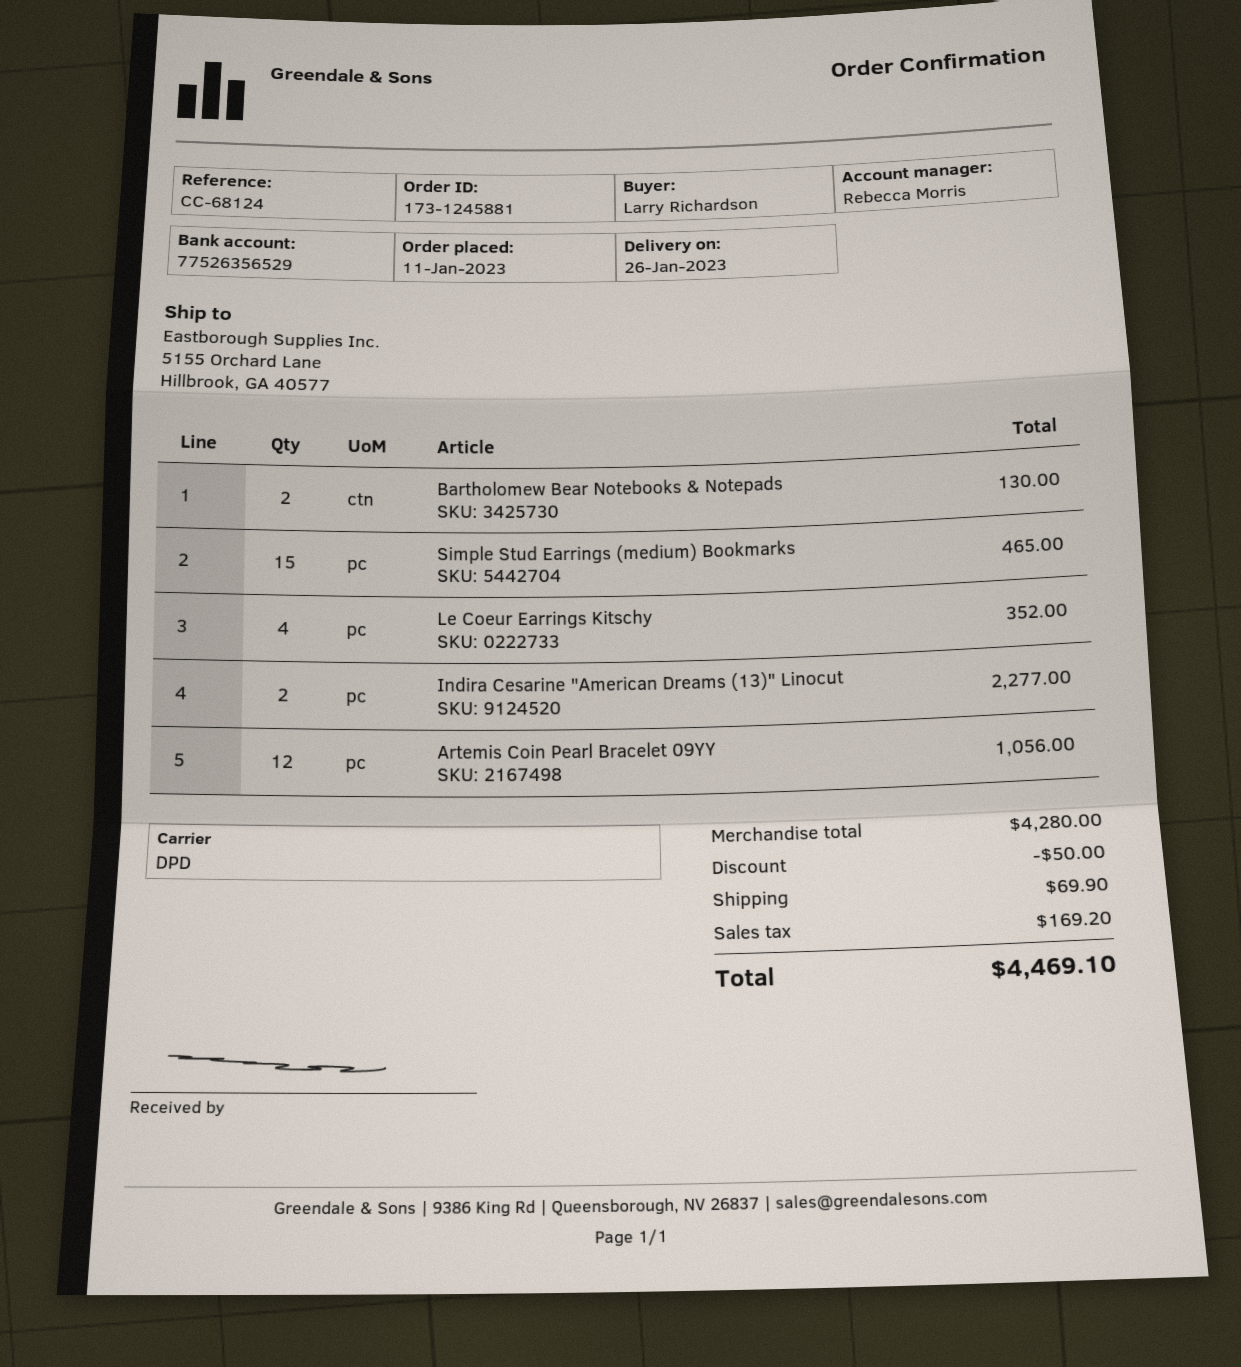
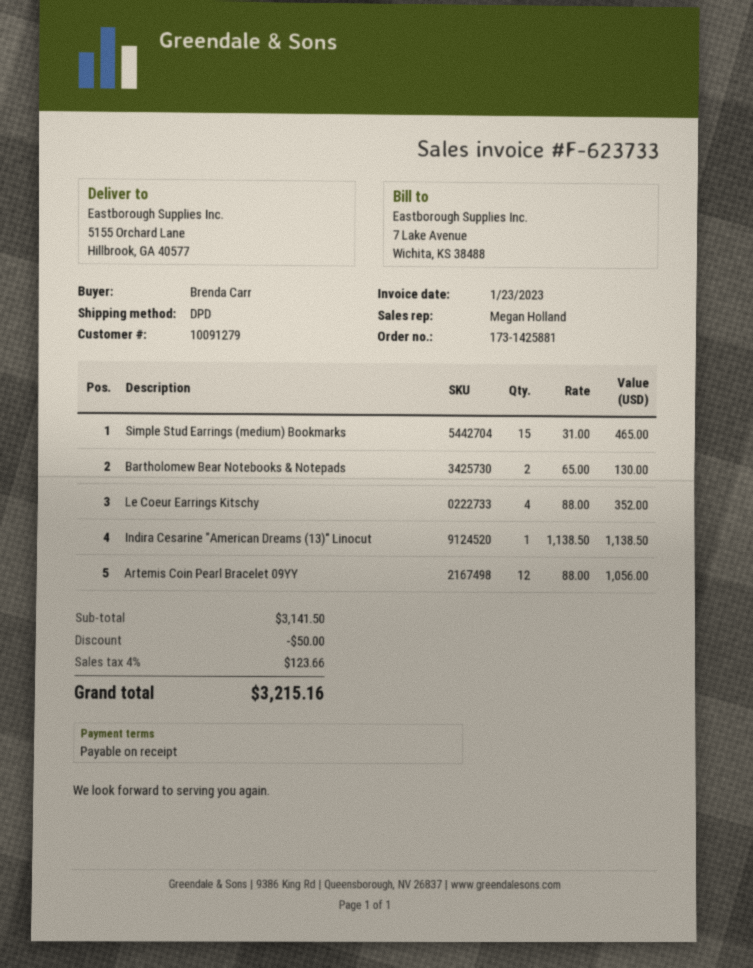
order number: 173-1245881 -> 173-1425881
ordered by: Larry Richardson -> Brenda Carr
sales rep: Rebecca Morris -> Megan Holland
Indira Cesarine "American Dreams (13)" Linocut: 2 for 2277.00 -> 1 for 1138.50
subtotal: 4280.00 -> 3141.50
shipping: 69.90 -> none
tax: 169.20 -> 123.66
total: 4469.10 -> 3215.16

